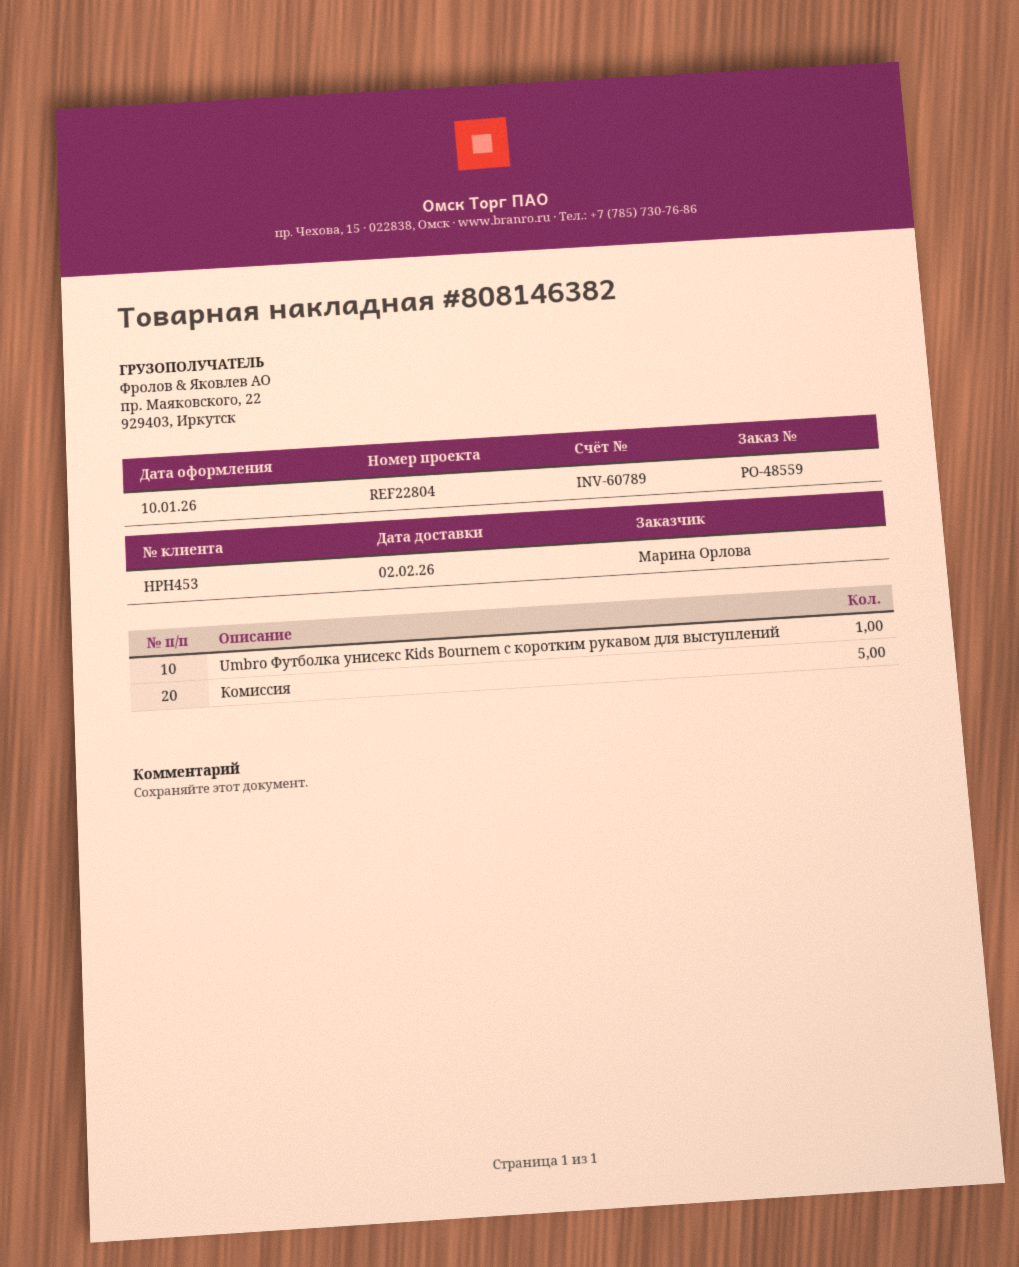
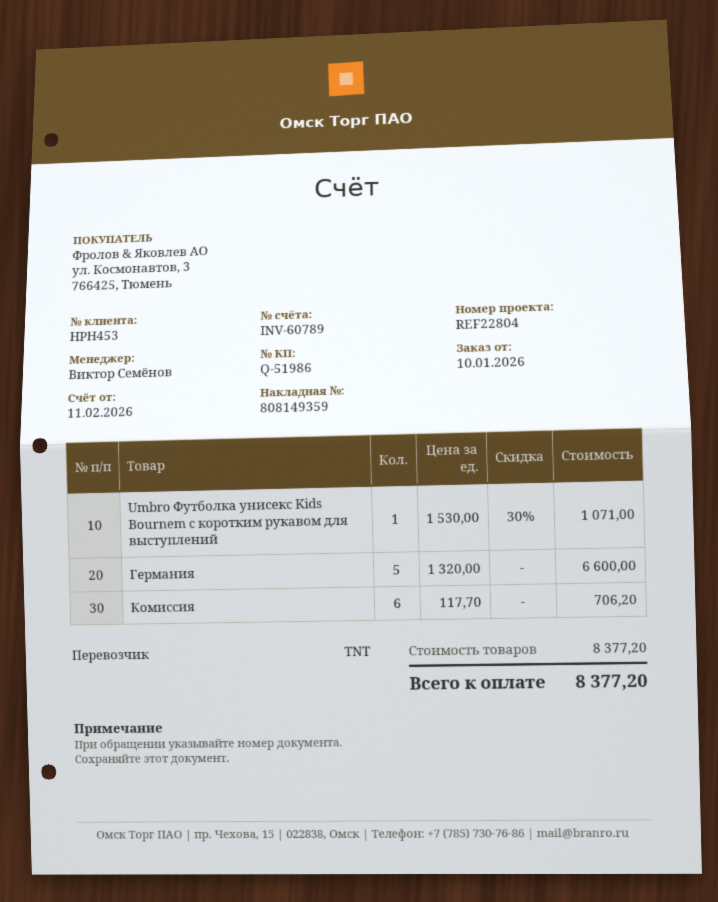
delivery note number: 808146382 -> 808149359
Комиссия: 5 -> 6
Германия: none -> 5

